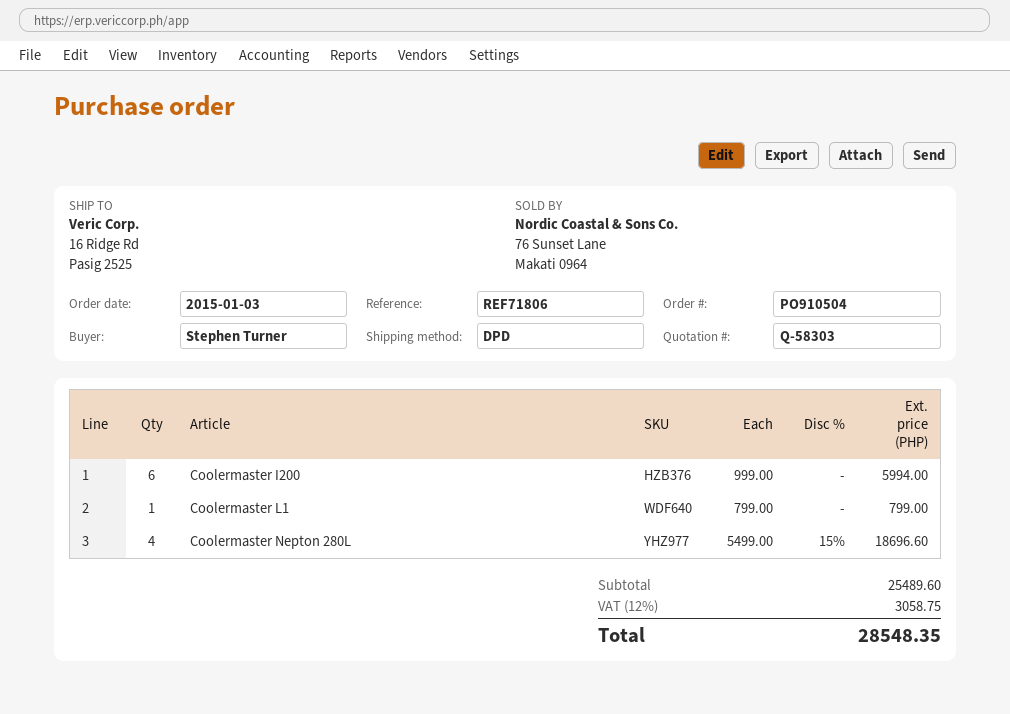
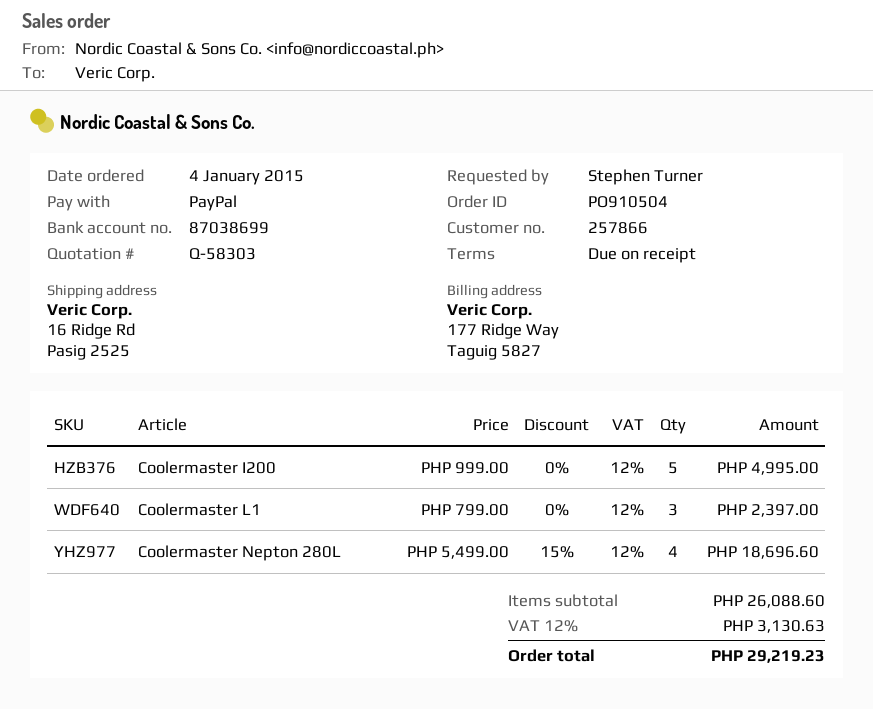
order date: 2015-01-03 -> 2015-01-04
Coolermaster I200: 6 x 999.00 = 5994.00 -> 5 x 999.00 = 4995.00
Coolermaster L1: 1 x 799.00 = 799.00 -> 3 x 799.00 = 2397.00
subtotal: 25489.60 -> 26088.60
tax: 12% = 3058.75 -> 12% = 3130.63
total: 28548.35 -> 29219.23

